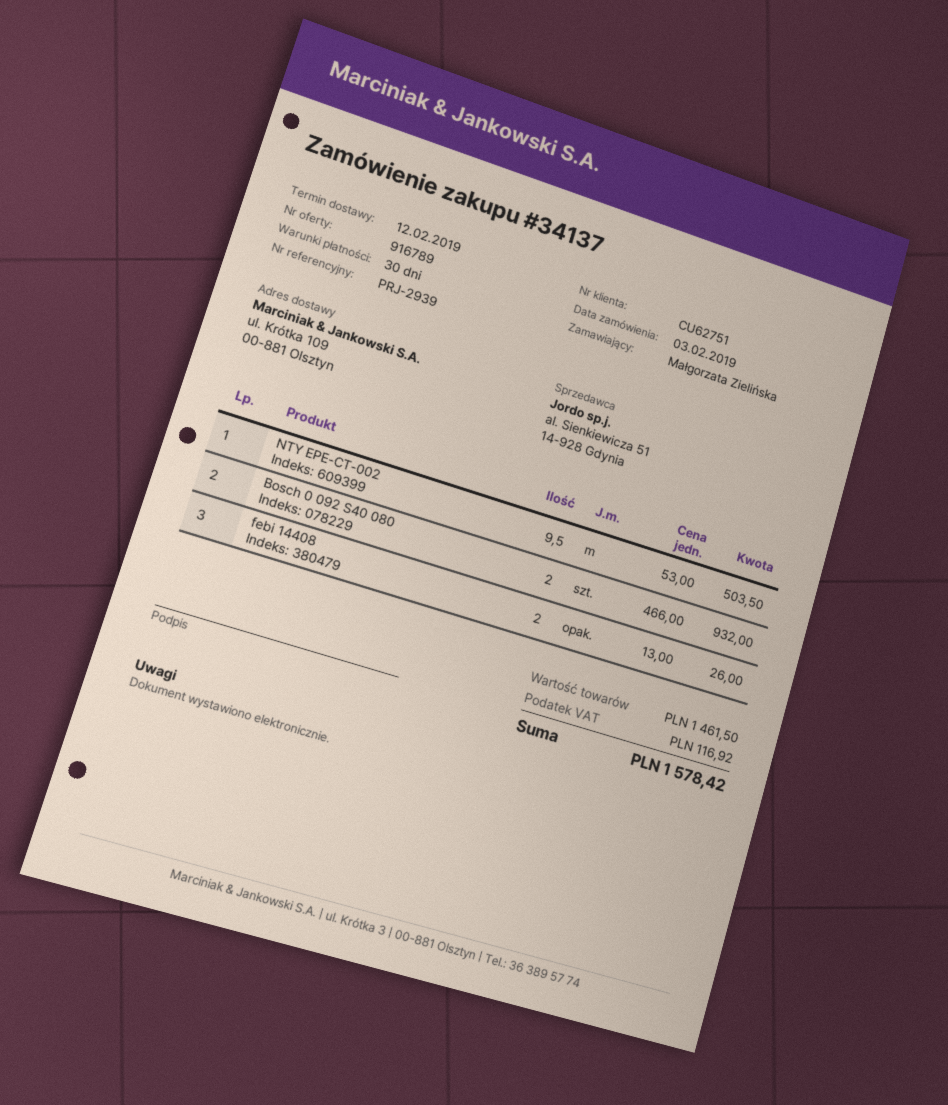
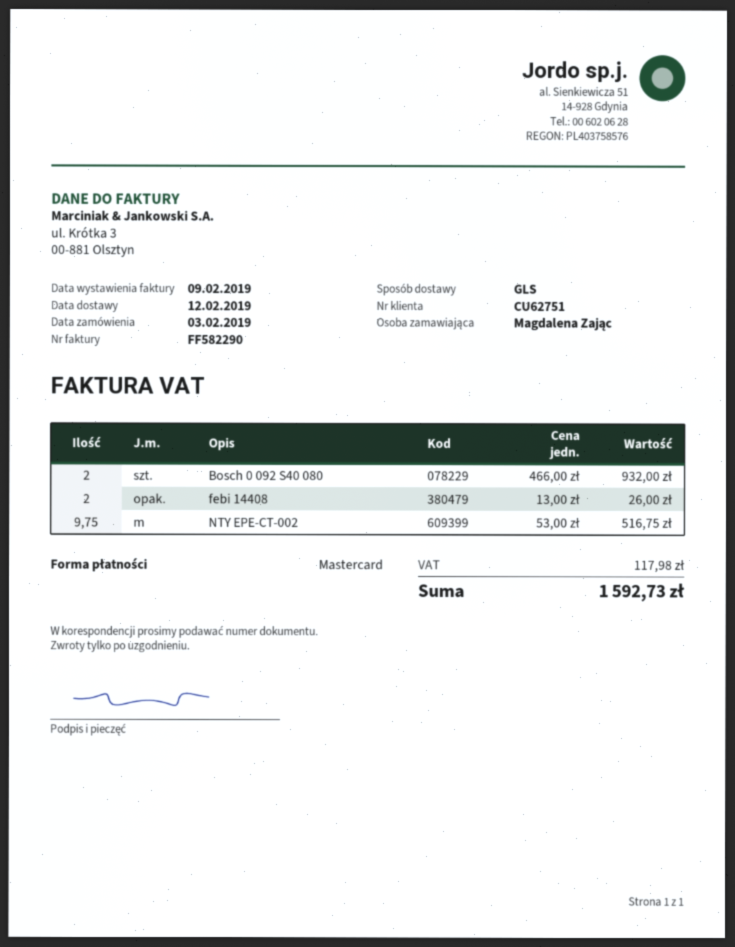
ordered by: Małgorzata Zielińska -> Magdalena Zając
NTY EPE-CT-002: 9.5 x 53.00 = 503.50 -> 9.75 x 53.00 = 516.75
tax: 116.92 -> 117.98
total: 1578.42 -> 1592.73

